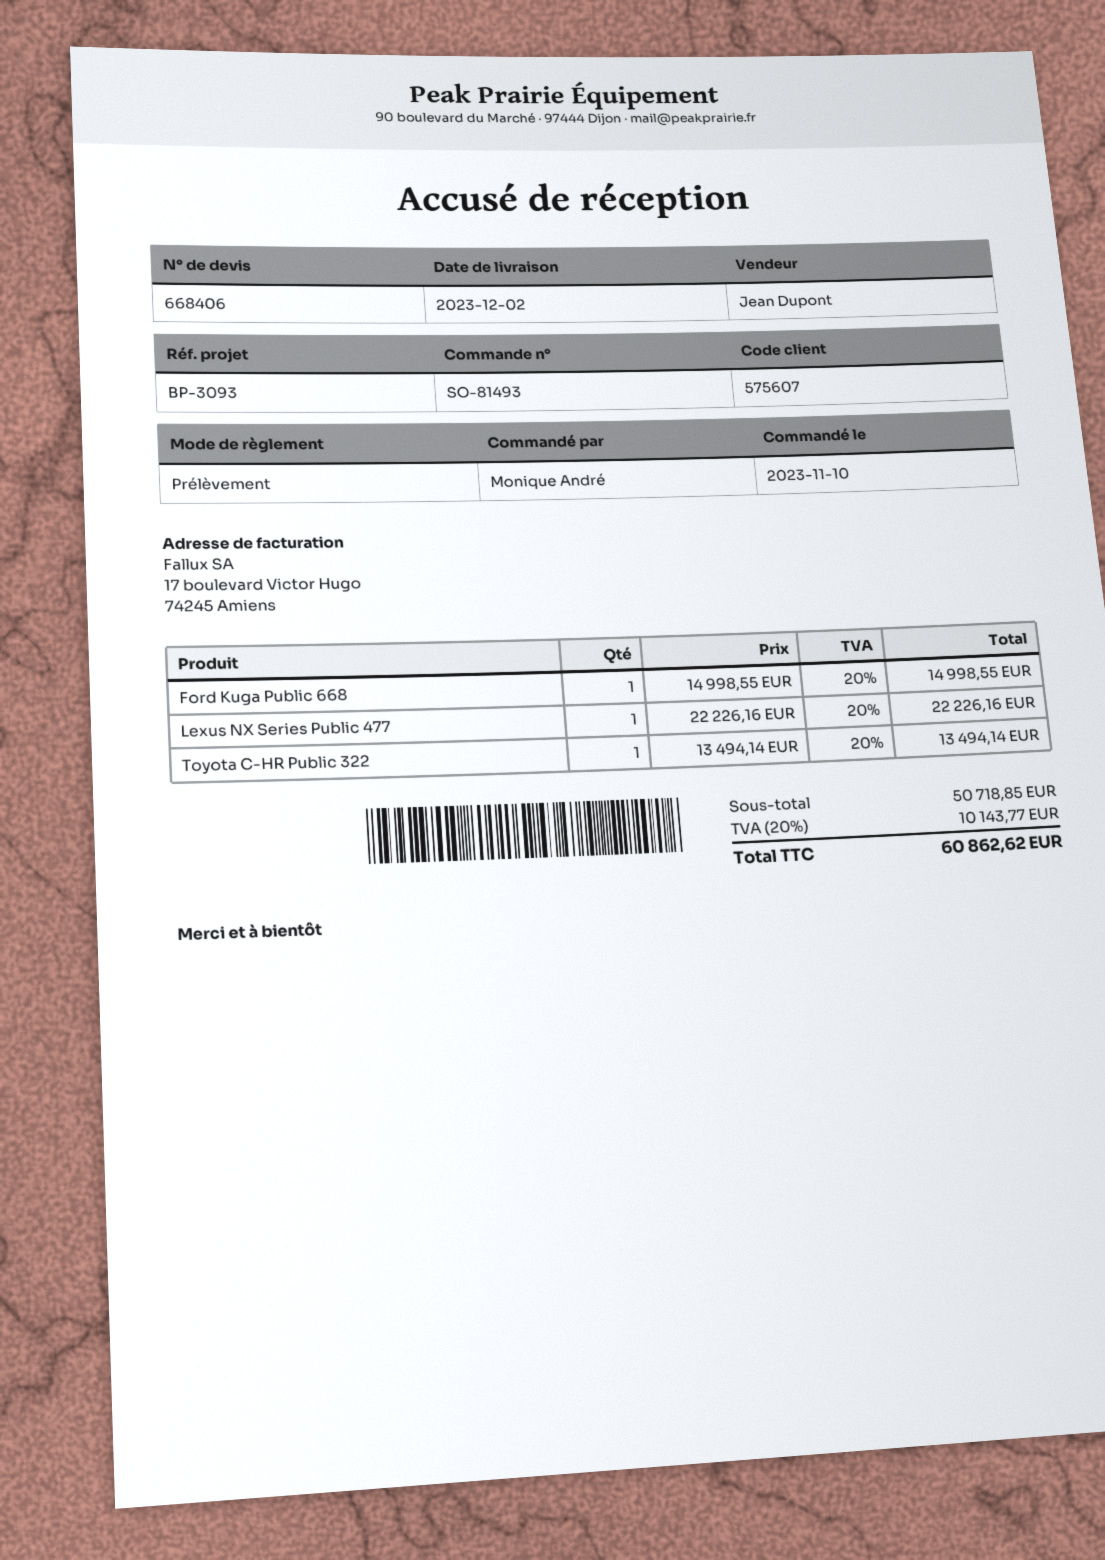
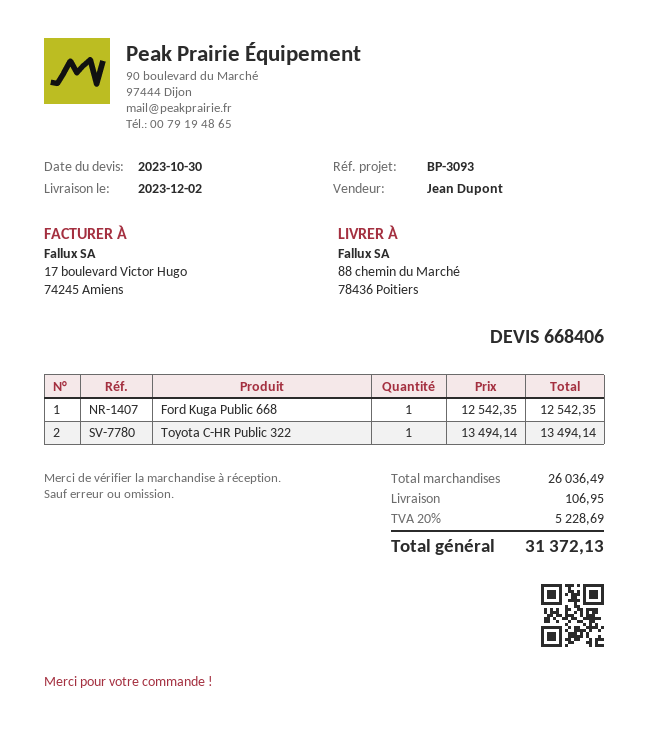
Ford Kuga Public 668: 1 x 14998.55 = 14998.55 -> 1 x 12542.35 = 12542.35
Lexus NX Series Public 477: 1 x 22226.16 = 22226.16 -> none
subtotal: 50718.85 -> 26036.49
shipping: none -> 106.95
tax: 20% = 10143.77 -> 20% = 5228.69
total: 60862.62 -> 31372.13

